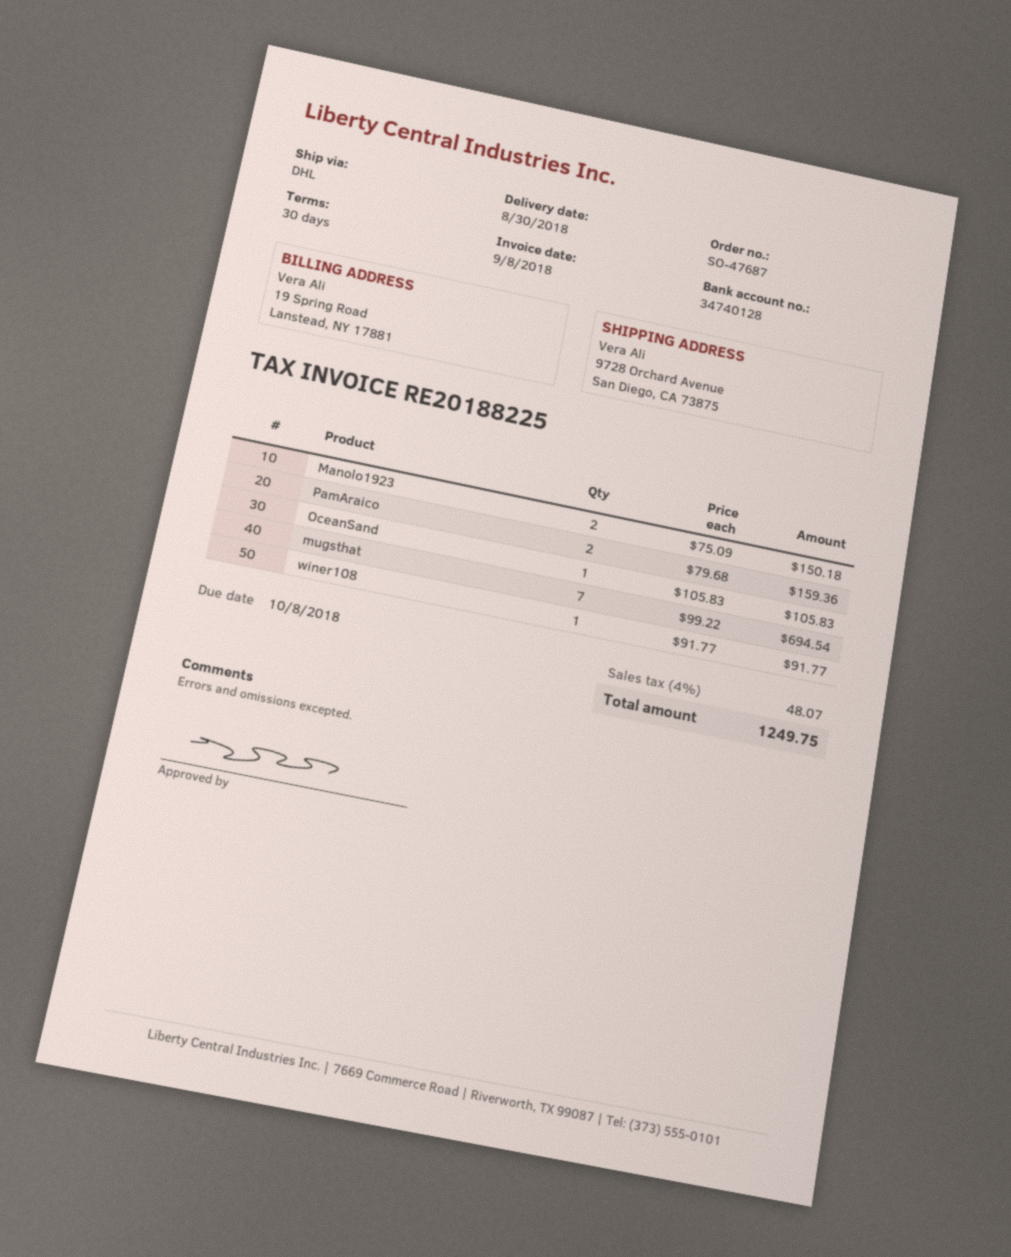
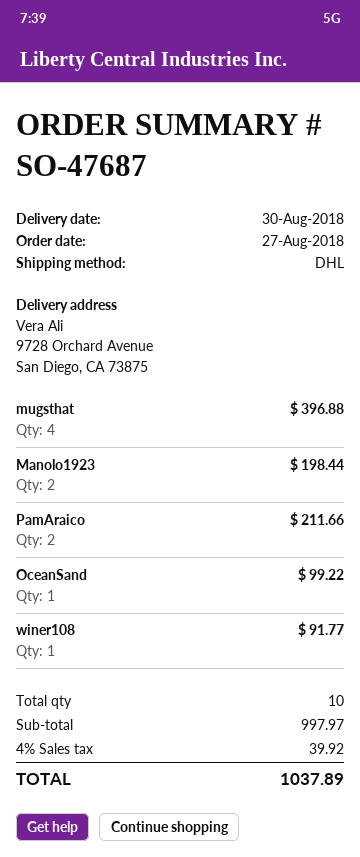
Manolo1923: 2 for 150.18 -> 2 for 198.44
PamAraico: 2 for 159.36 -> 2 for 211.66
OceanSand: 1 for 105.83 -> 1 for 99.22
mugsthat: 7 for 694.54 -> 4 for 396.88
tax: 4% = 48.07 -> 4% = 39.92
total: 1249.75 -> 1037.89

